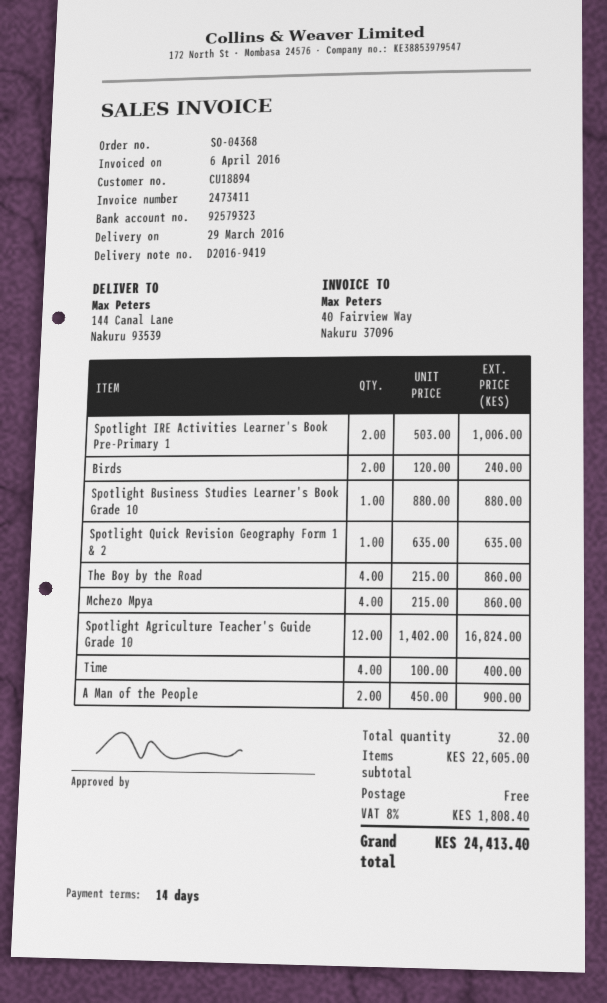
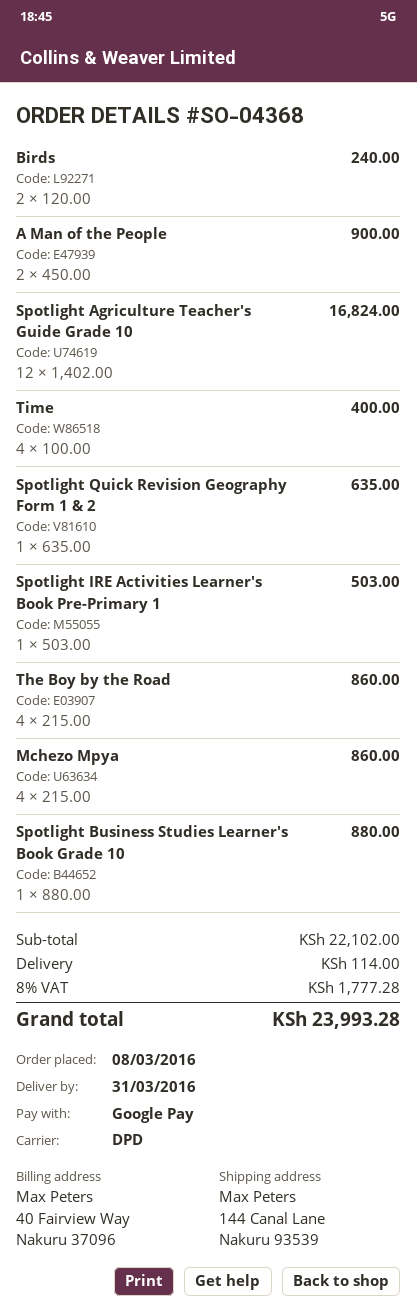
delivery date: 2016-03-29 -> 2016-03-31
Spotlight IRE Activities Learner's Book Pre-Primary 1: 2 x 503.00 = 1006.00 -> 1 x 503.00 = 503.00
subtotal: 22605.00 -> 22102.00
shipping: 0.00 -> 114.00
tax: 8% = 1808.40 -> 8% = 1777.28
total: 24413.40 -> 23993.28

